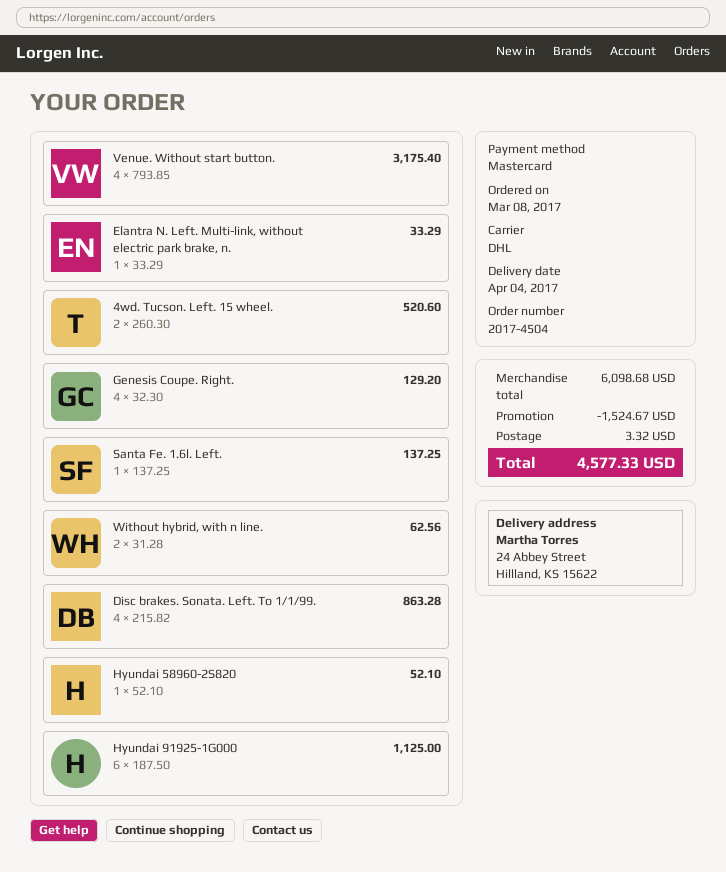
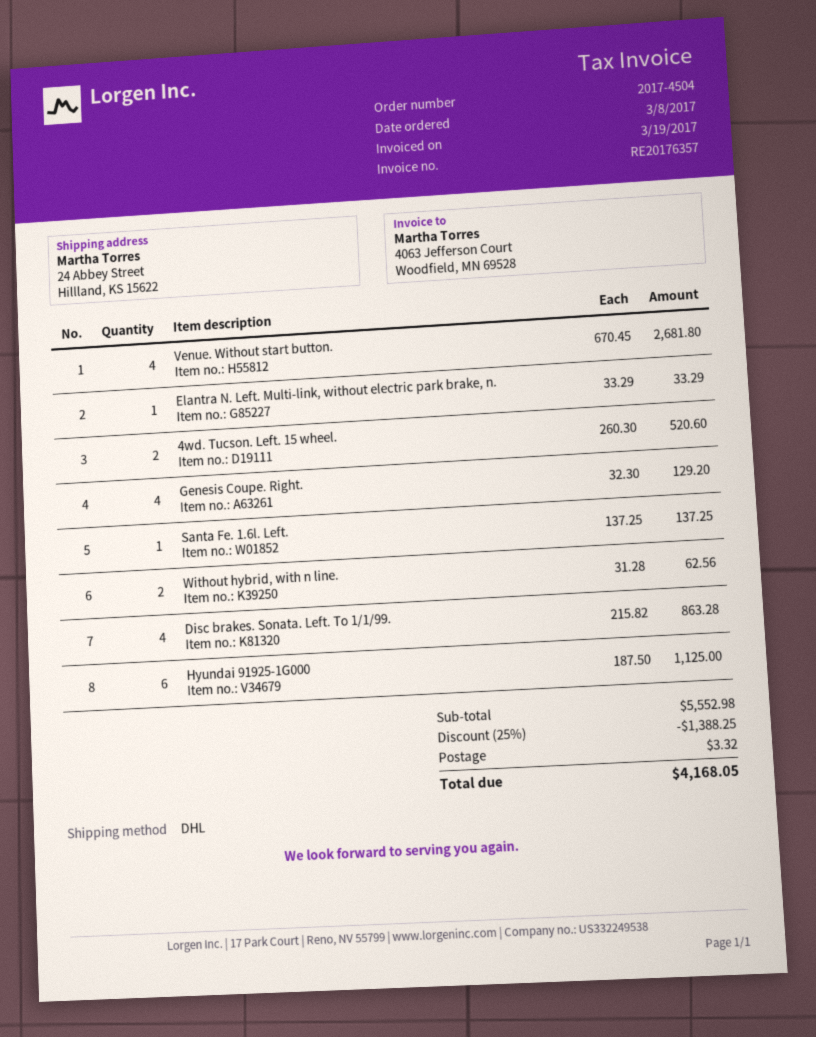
Venue. Without start button.: 4 x 793.85 = 3175.40 -> 4 x 670.45 = 2681.80
Hyundai 58960-2S820: 1 x 52.10 = 52.10 -> none
subtotal: 6098.68 -> 5552.98
discount: 1524.67 -> 1388.25
total: 4577.33 -> 4168.05

